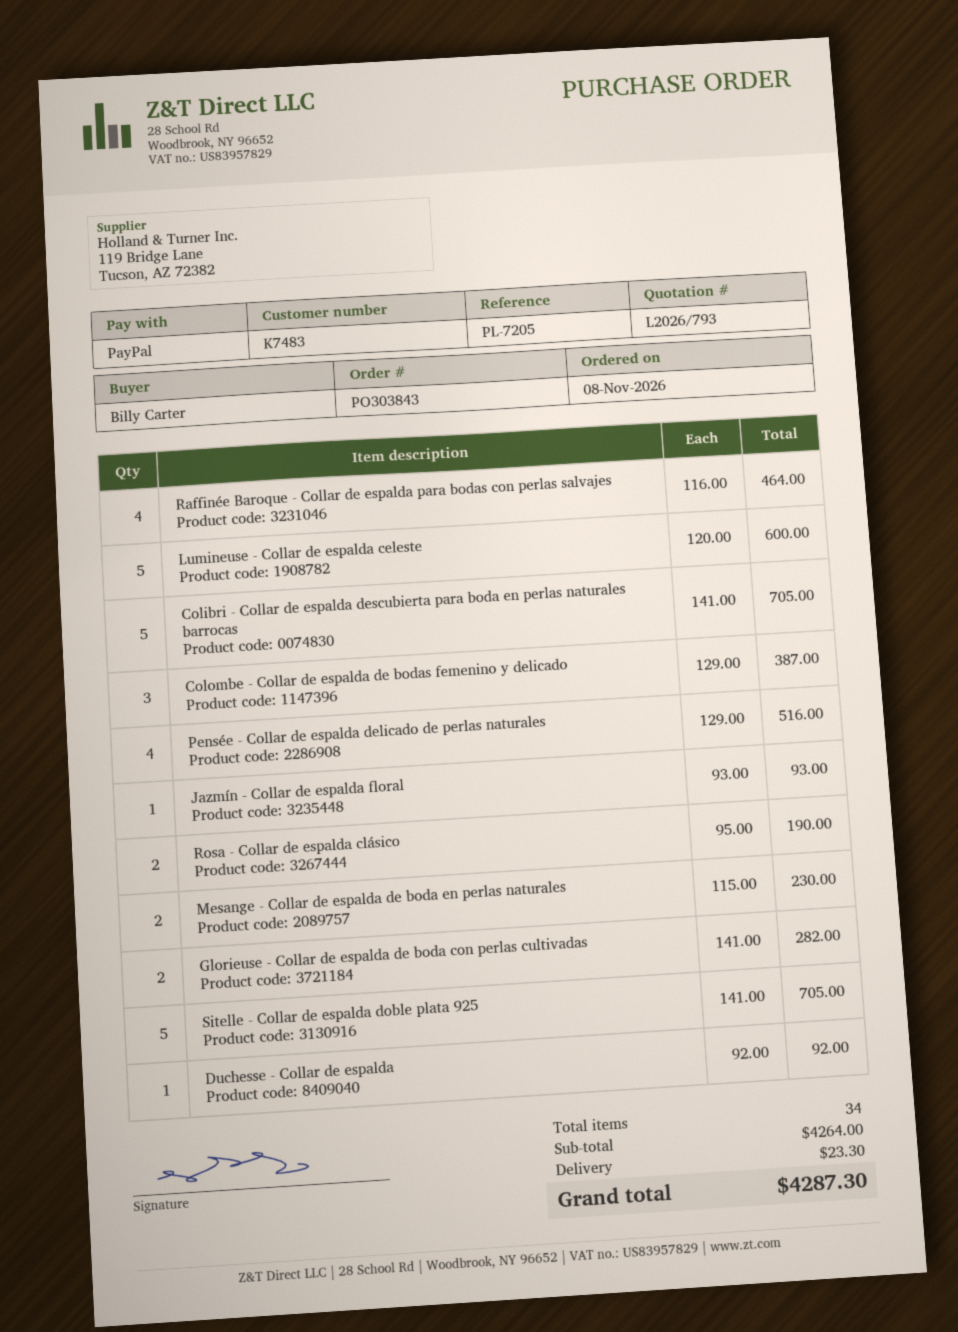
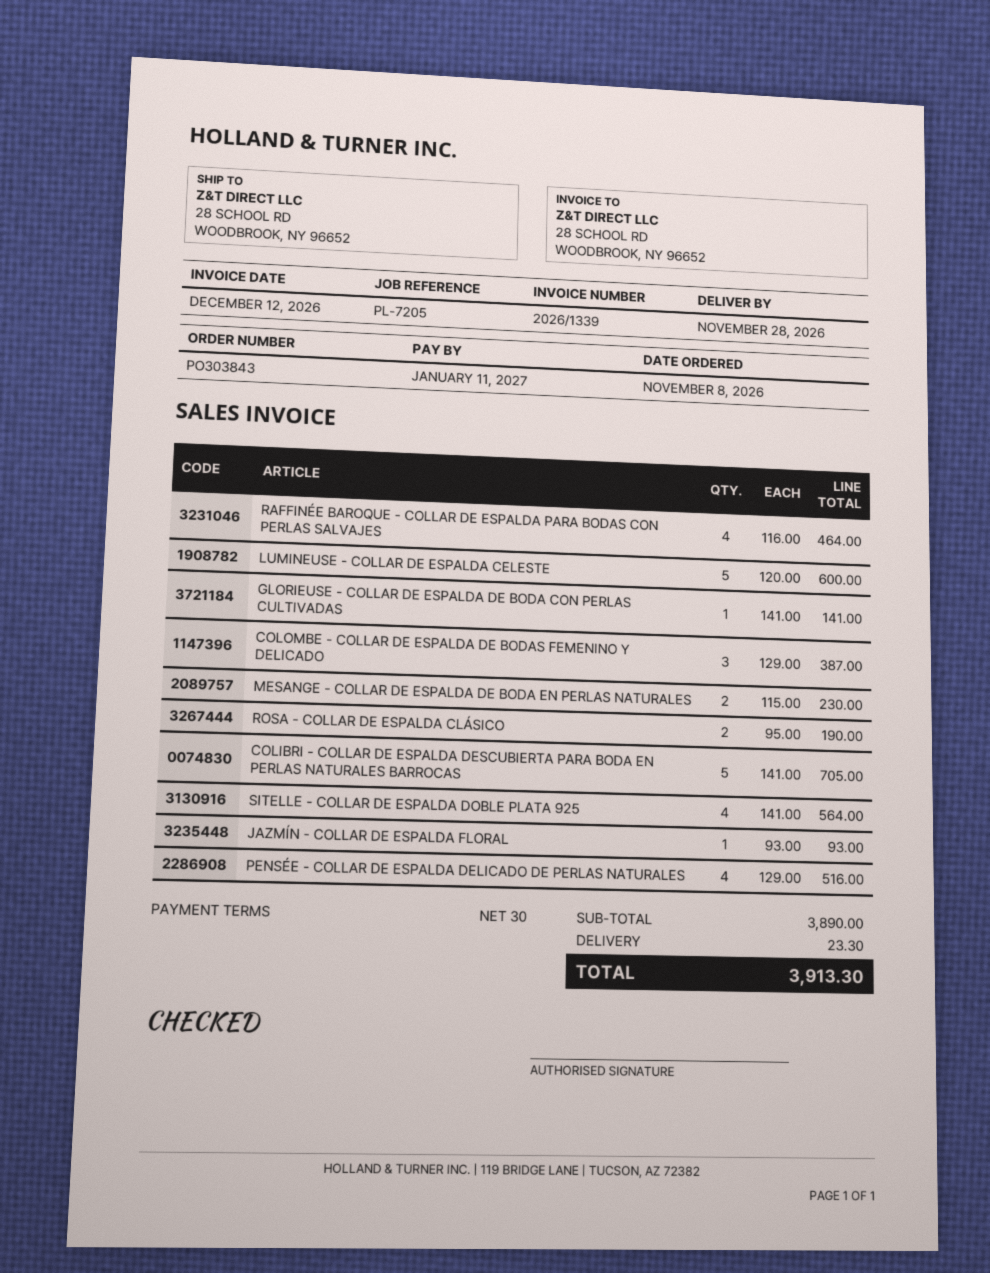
Glorieuse - Collar de espalda de boda con perlas cultivadas: 2 x 141.00 = 282.00 -> 1 x 141.00 = 141.00
Sitelle - Collar de espalda doble plata 925: 5 x 141.00 = 705.00 -> 4 x 141.00 = 564.00
Duchesse - Collar de espalda: 1 x 92.00 = 92.00 -> none
subtotal: 4264.00 -> 3890.00
total: 4287.30 -> 3913.30

